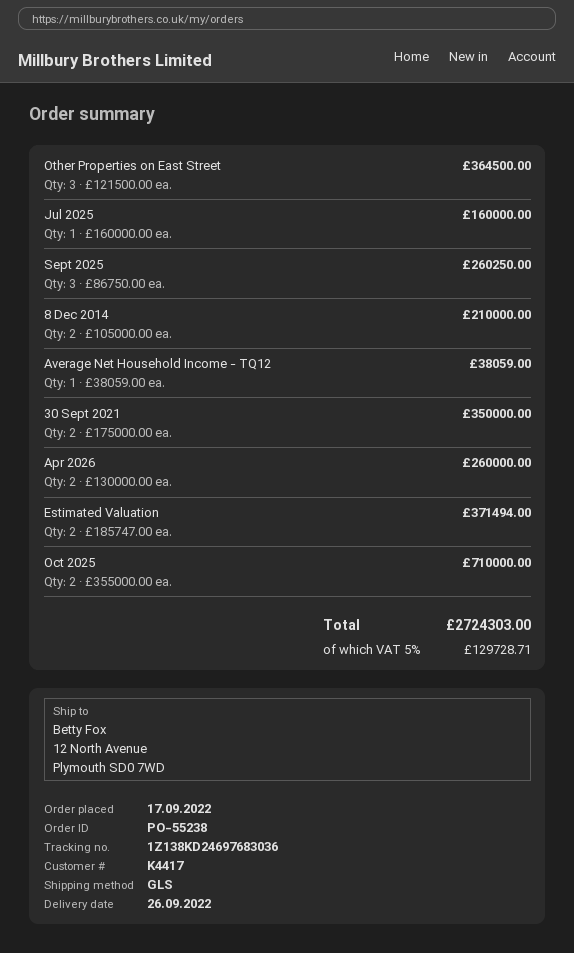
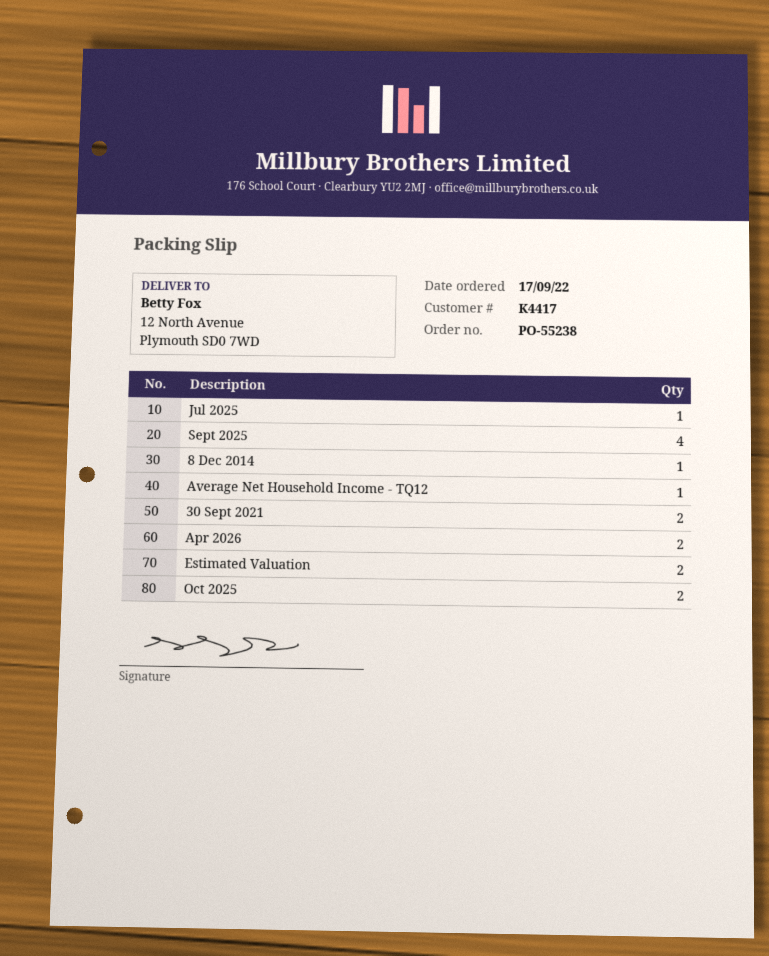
Other Properties on East Street: 3 -> none
Sept 2025: 3 -> 4
8 Dec 2014: 2 -> 1

